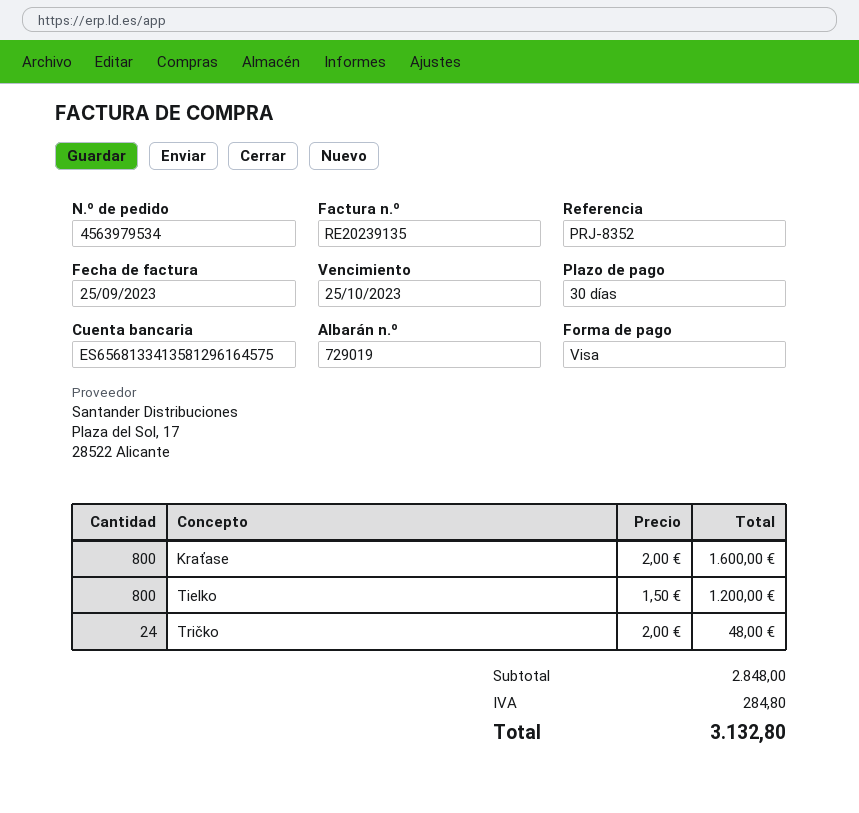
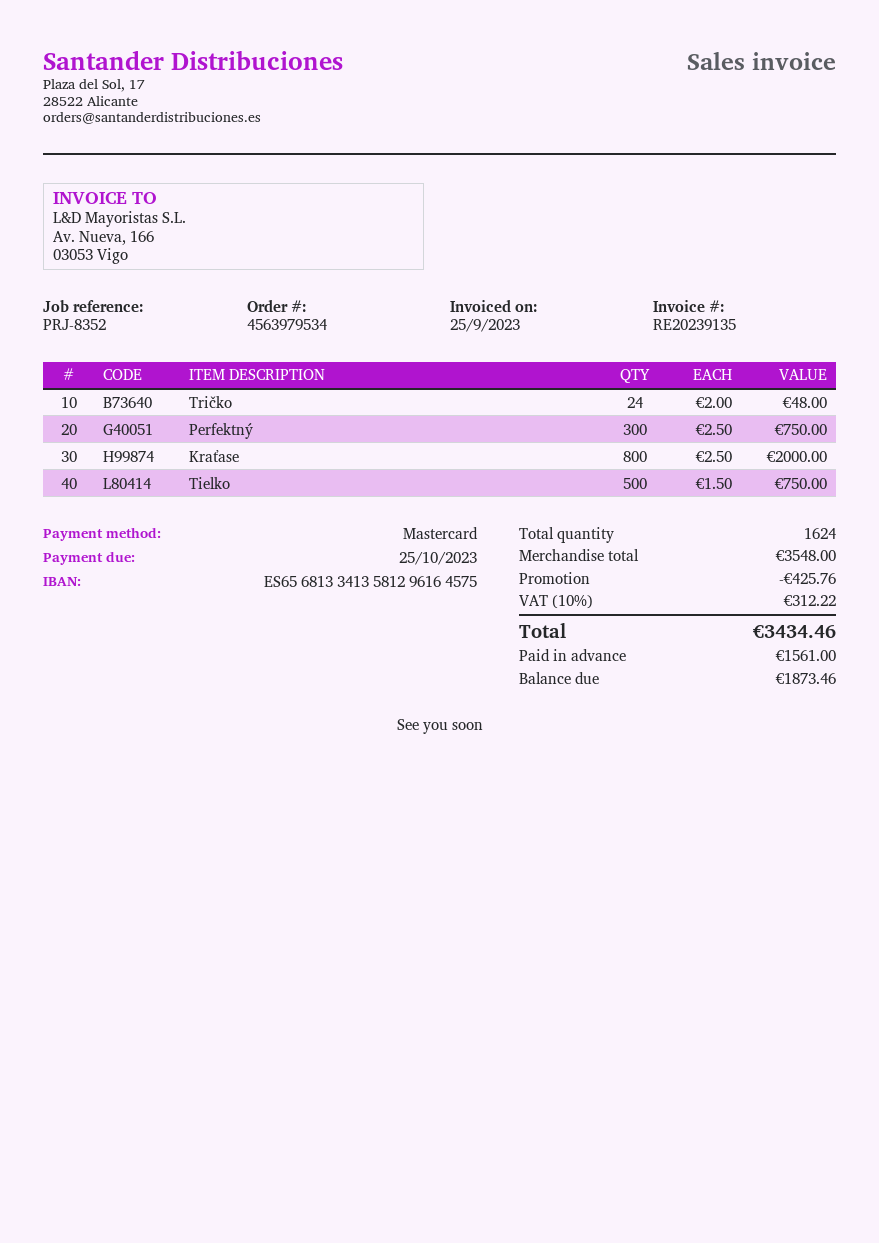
payment method: Visa -> Mastercard
Kraťase: 800 x 2.00 = 1600.00 -> 800 x 2.50 = 2000.00
Tielko: 800 x 1.50 = 1200.00 -> 500 x 1.50 = 750.00
Perfektný: none -> 300 x 2.50 = 750.00
subtotal: 2848.00 -> 3548.00
discount: none -> 425.76
tax: 284.80 -> 312.22
total: 3132.80 -> 3434.46

